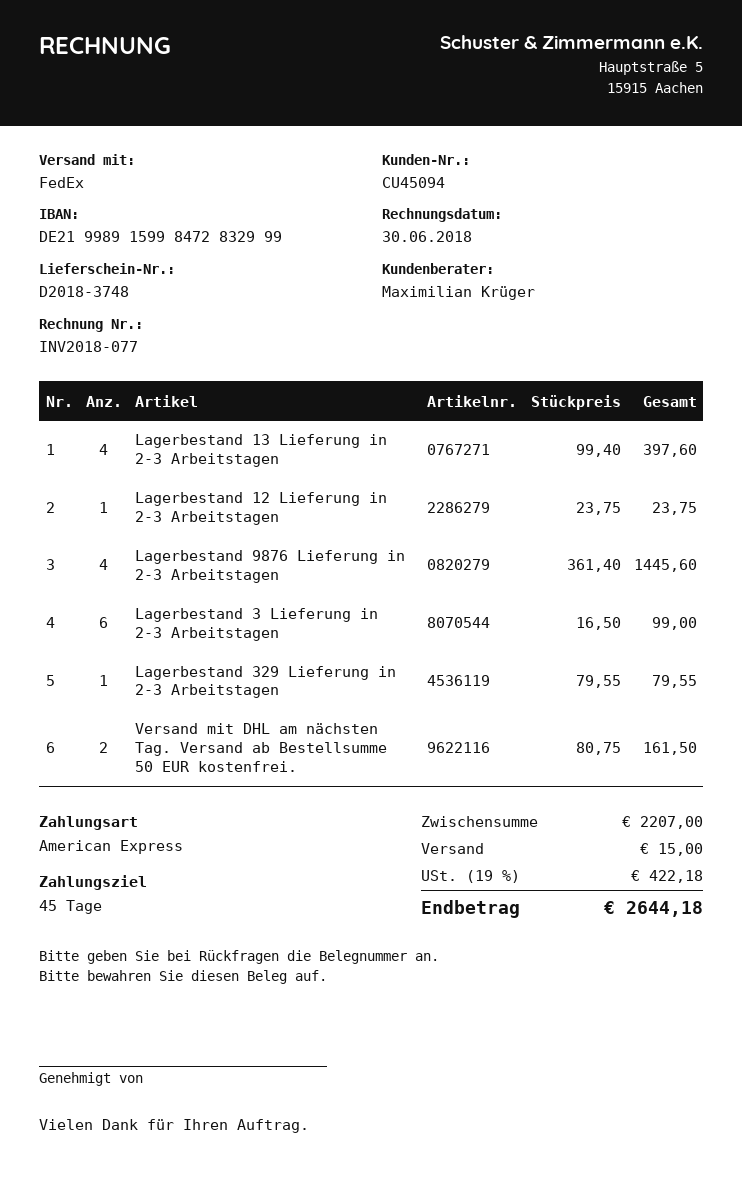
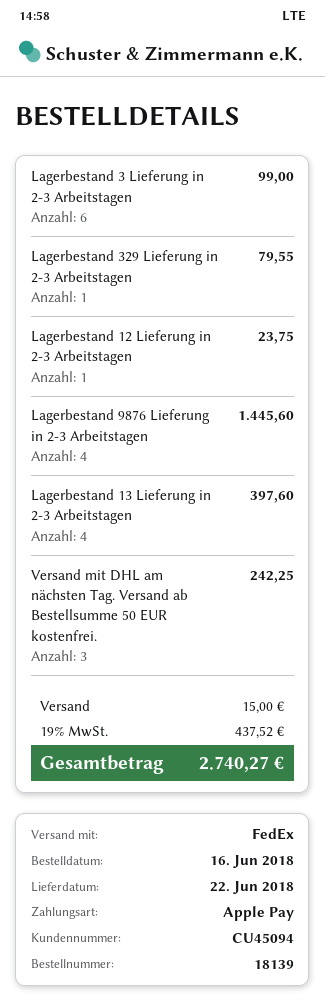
payment method: American Express -> Apple Pay
Versand mit DHL am nächsten Tag. Versand ab Bestellsumme 50 EUR kostenfrei.: 2 for 161.50 -> 3 for 242.25
tax: 19% = 422.18 -> 19% = 437.52
total: 2644.18 -> 2740.27

